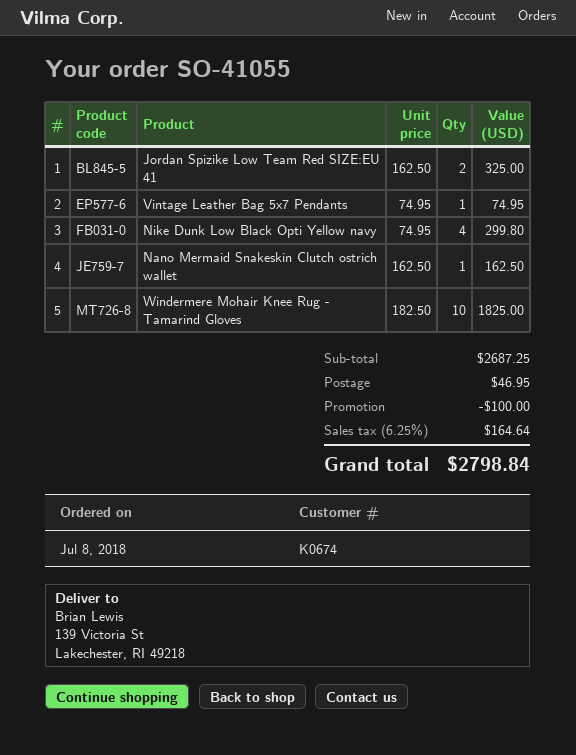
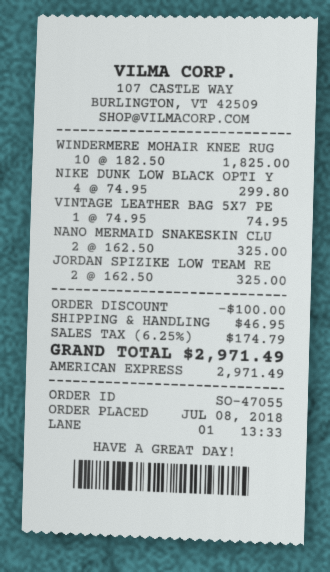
order number: SO-41055 -> SO-47055
Nano Mermaid Snakeskin Clutch ostrich wallet: 1 x 162.50 = 162.50 -> 2 x 162.50 = 325.00
tax: 6.25% = 164.64 -> 6.25% = 174.79
total: 2798.84 -> 2971.49

